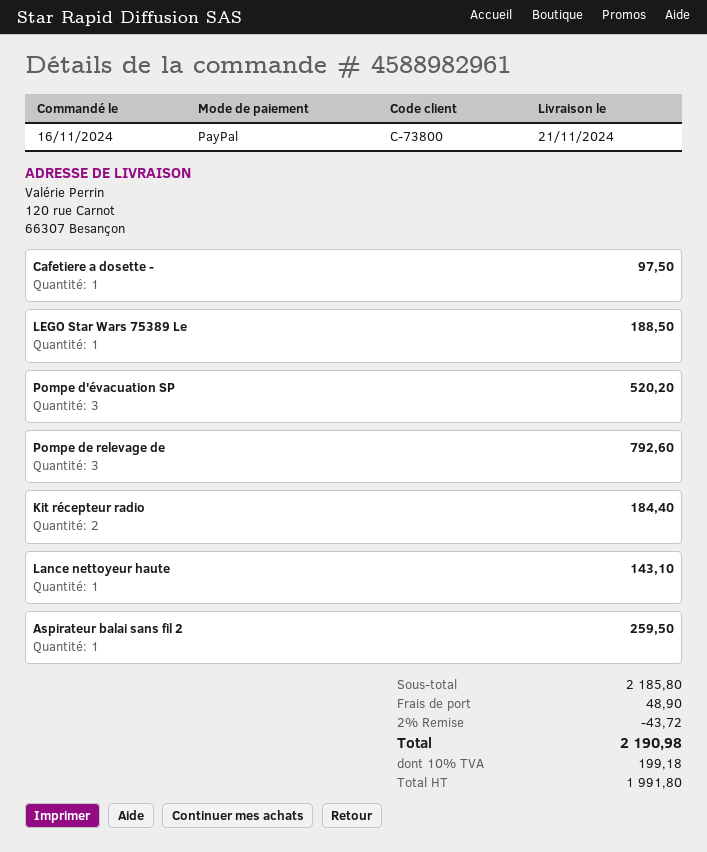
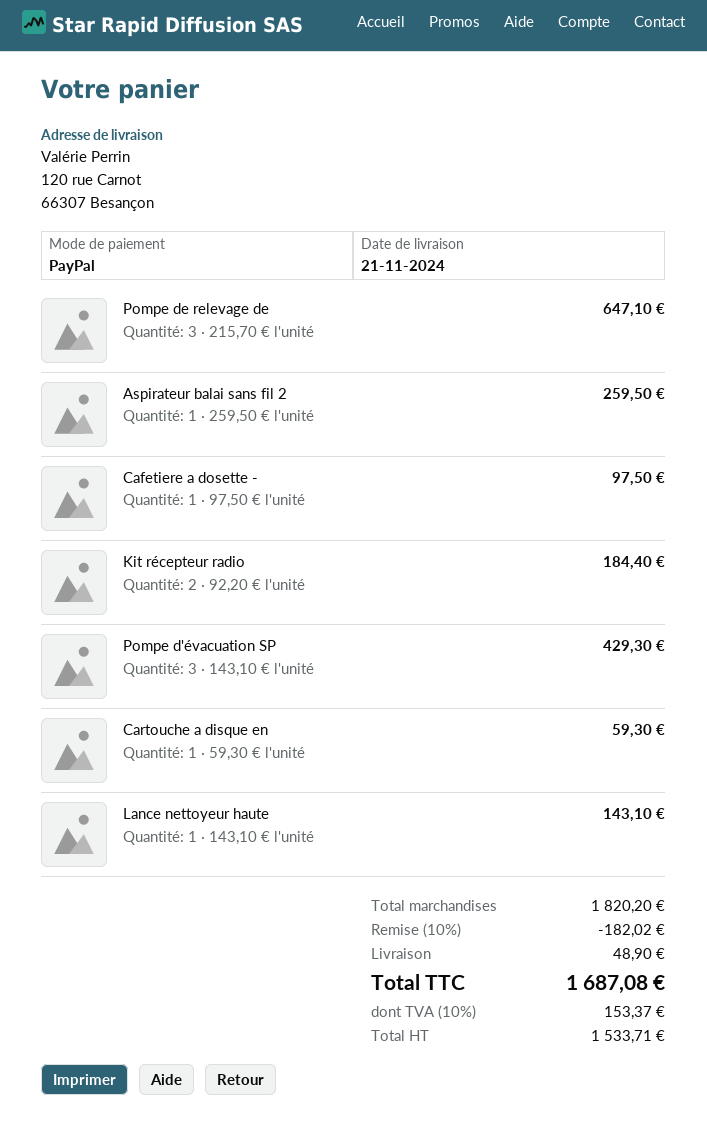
LEGO Star Wars 75389 Le: 1 for 188.50 -> none
Pompe d'évacuation SP: 3 for 520.20 -> 3 for 429.30
Pompe de relevage de: 3 for 792.60 -> 3 for 647.10
Cartouche a disque en: none -> 1 for 59.30
subtotal: 2185.80 -> 1820.20
discount: 2% = 43.72 -> 10% = 182.02
net: 1991.80 -> 1533.71
tax: 10% = 199.18 -> 10% = 153.37
total: 2190.98 -> 1687.08

